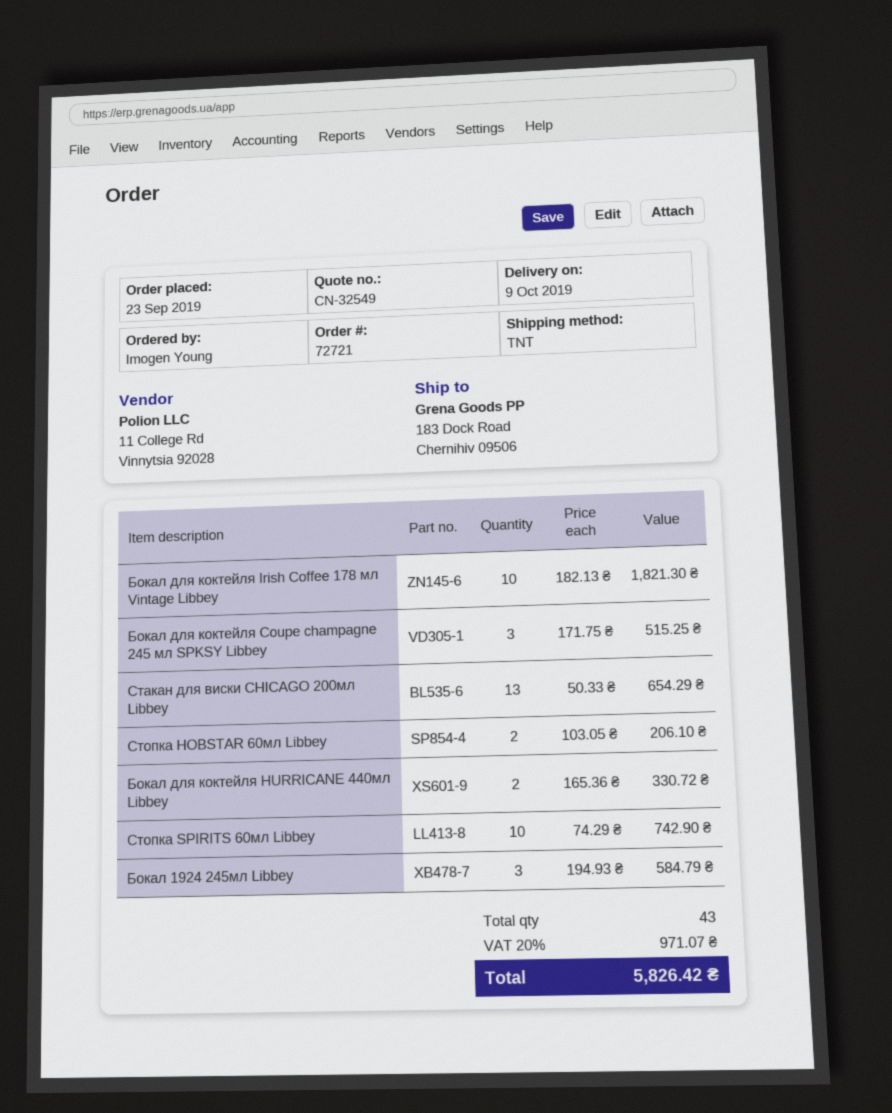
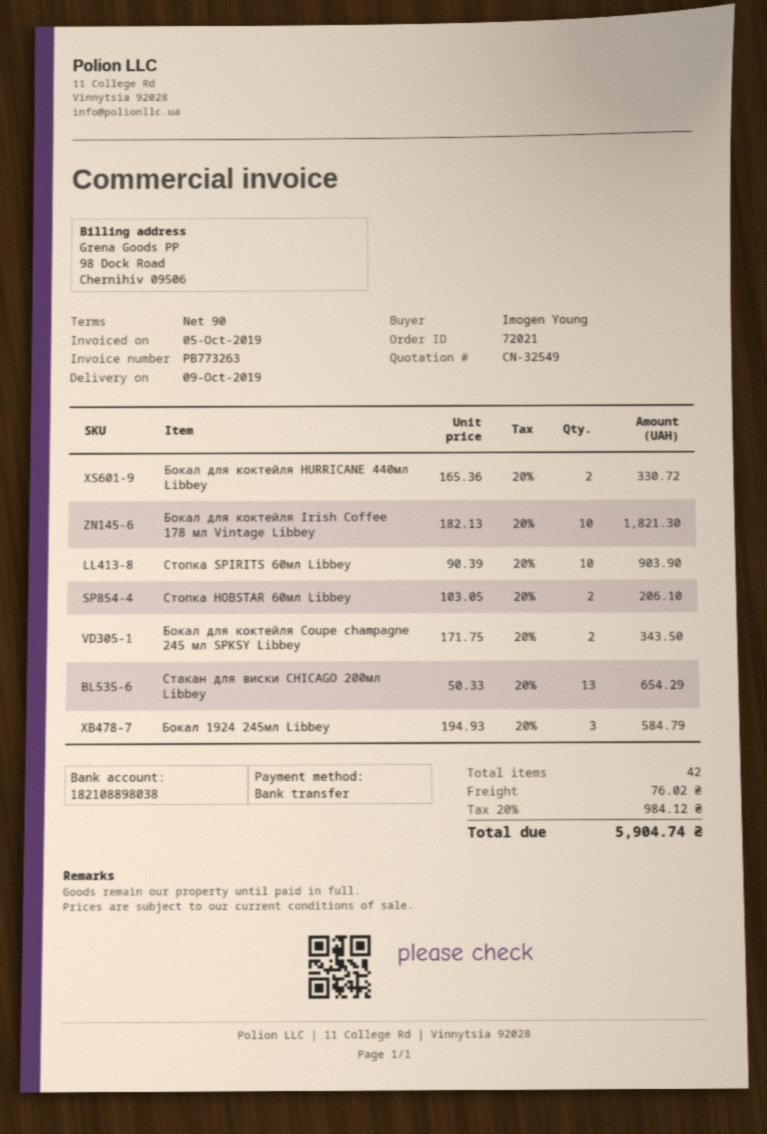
order number: 72721 -> 72021
Бокал для коктейля Coupe champagne 245 мл SPKSY Libbey: 3 x 171.75 = 515.25 -> 2 x 171.75 = 343.50
Стопка SPIRITS 60мл Libbey: 10 x 74.29 = 742.90 -> 10 x 90.39 = 903.90
total quantity: 43 -> 42
shipping: none -> 76.02
tax: 20% = 971.07 -> 20% = 984.12
total: 5826.42 -> 5904.74

